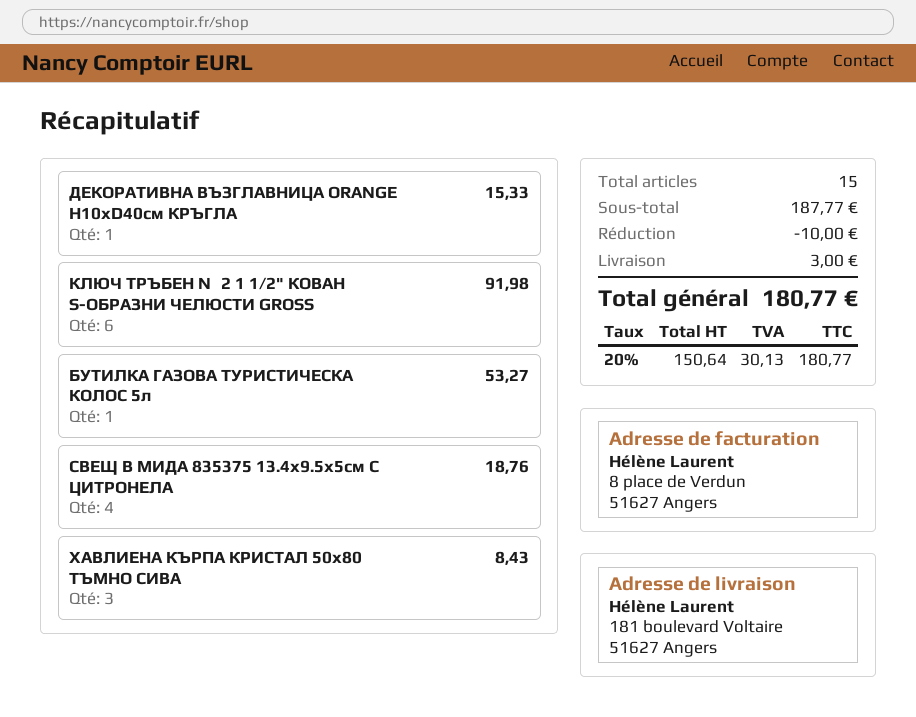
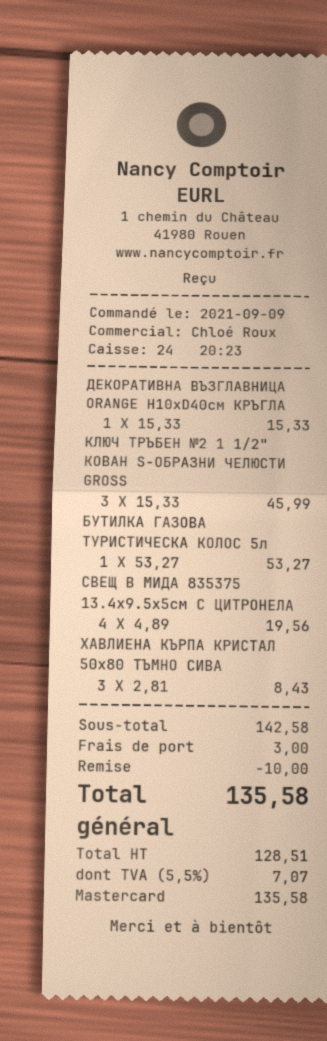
КЛЮЧ ТРЪБЕН №2 1 1/2" КОВАН S-ОБРАЗНИ ЧЕЛЮСТИ GROSS: 6 for 91.98 -> 3 for 45.99
СВЕЩ В МИДА 835375 13.4х9.5х5см С ЦИТРОНЕЛА: 4 for 18.76 -> 4 for 19.56
subtotal: 187.77 -> 142.58
net: 150.64 -> 128.51
tax: 20% = 30.13 -> 5.5% = 7.07
total: 180.77 -> 135.58

